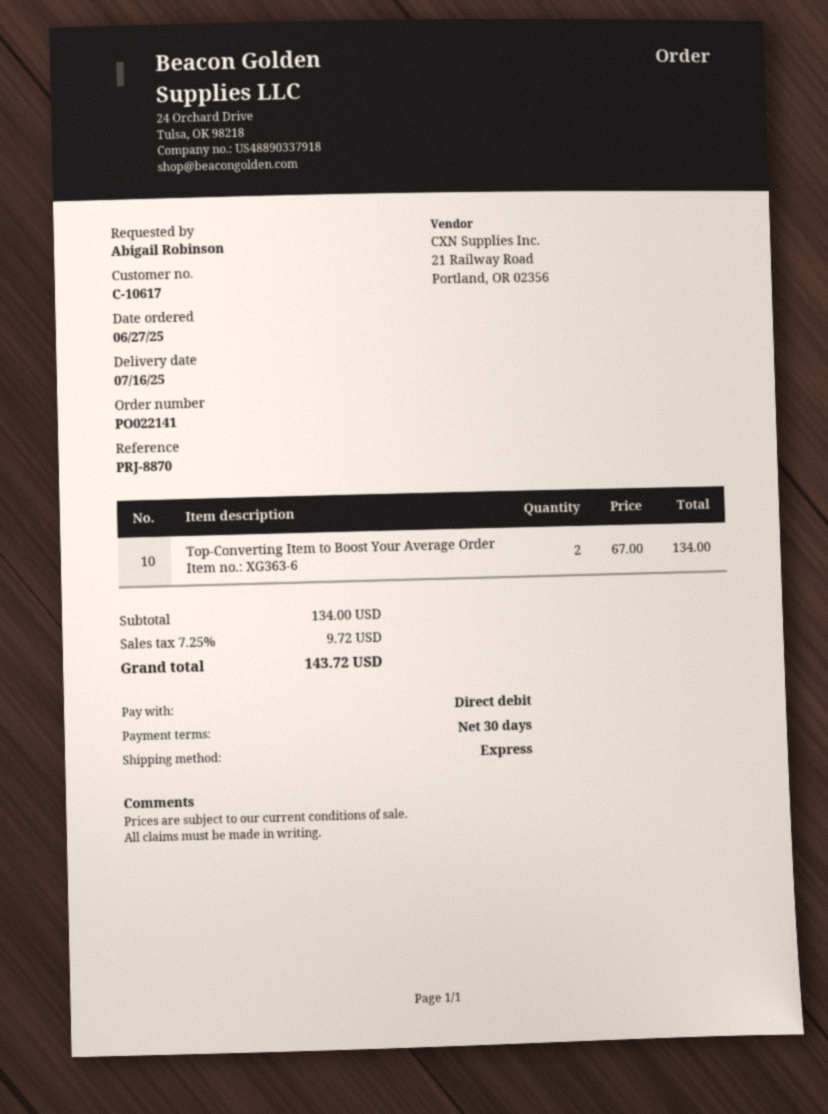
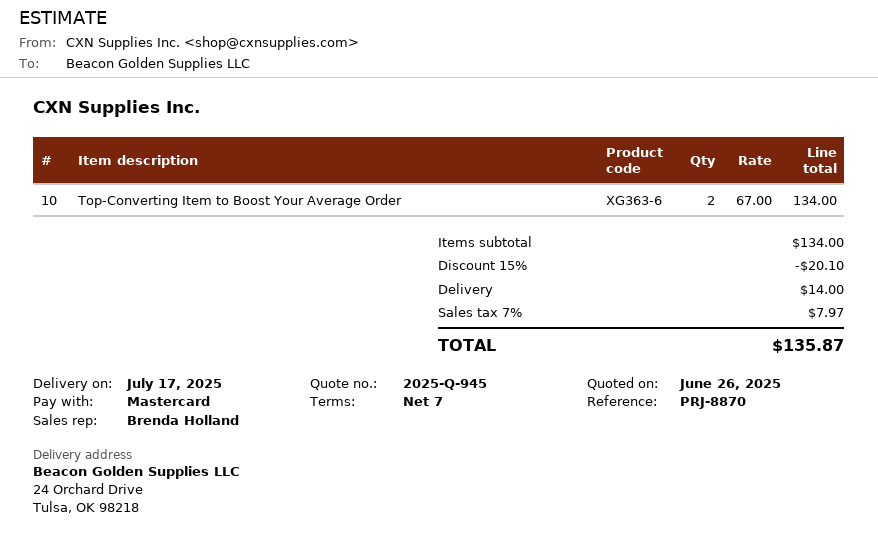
delivery date: 2025-07-16 -> 2025-07-17
payment terms: 30 days -> 7 days
payment method: direct debit -> Mastercard
discount: none -> 15% = 20.10
shipping: none -> 14.00
tax: 7.25% = 9.72 -> 7% = 7.97
total: 143.72 -> 135.87

